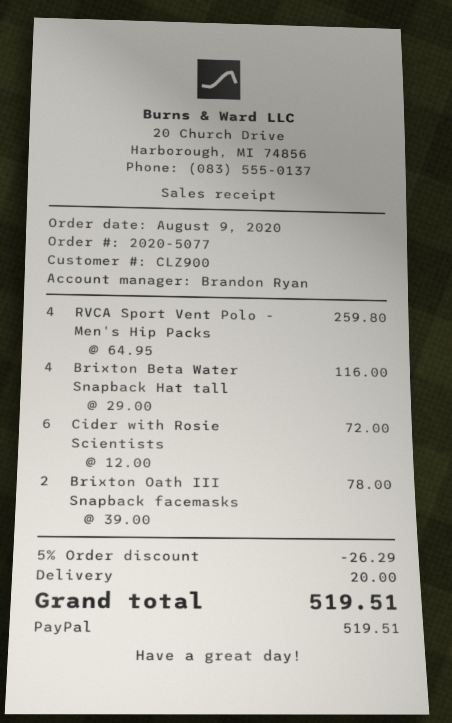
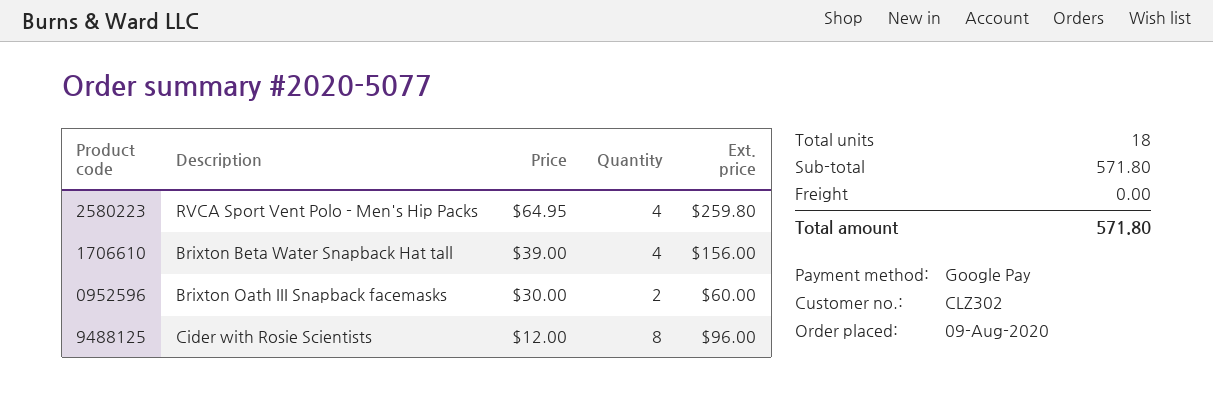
customer number: CLZ900 -> CLZ302
payment method: PayPal -> Google Pay
Brixton Beta Water Snapback Hat tall: 4 x 29.00 = 116.00 -> 4 x 39.00 = 156.00
Cider with Rosie Scientists: 6 x 12.00 = 72.00 -> 8 x 12.00 = 96.00
Brixton Oath III Snapback facemasks: 2 x 39.00 = 78.00 -> 2 x 30.00 = 60.00
discount: 5% = 26.29 -> none
shipping: 20.00 -> 0.00
total: 519.51 -> 571.80

